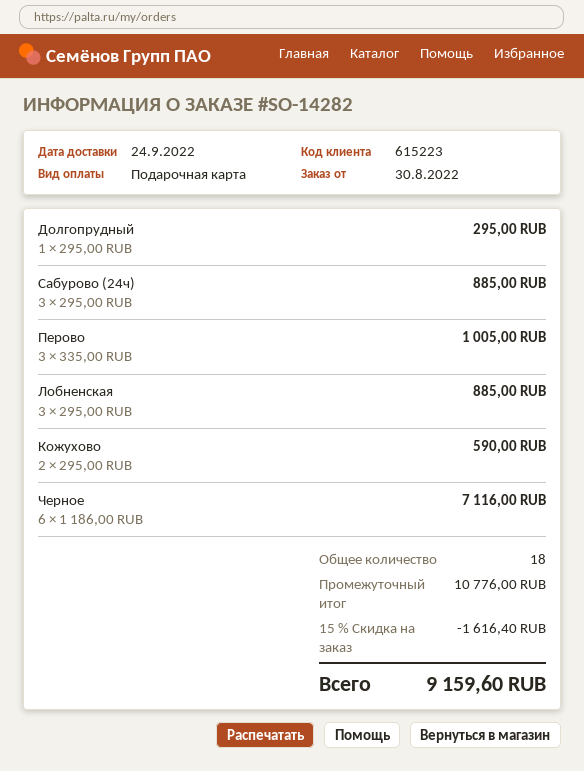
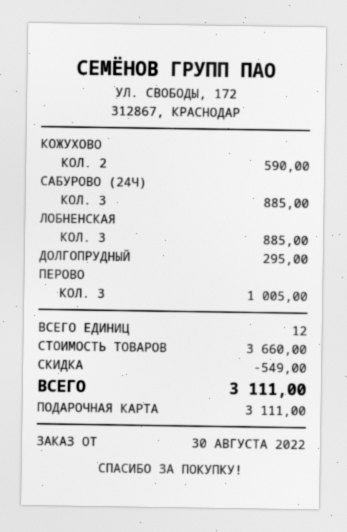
Черное: 6 for 7116.00 -> none
total quantity: 18 -> 12
subtotal: 10776.00 -> 3660.00
discount: 1616.40 -> 549.00
total: 9159.60 -> 3111.00

